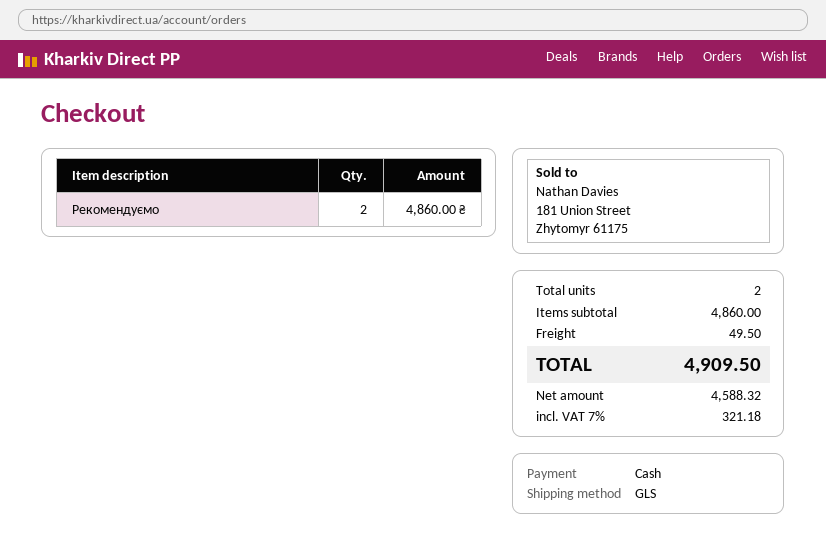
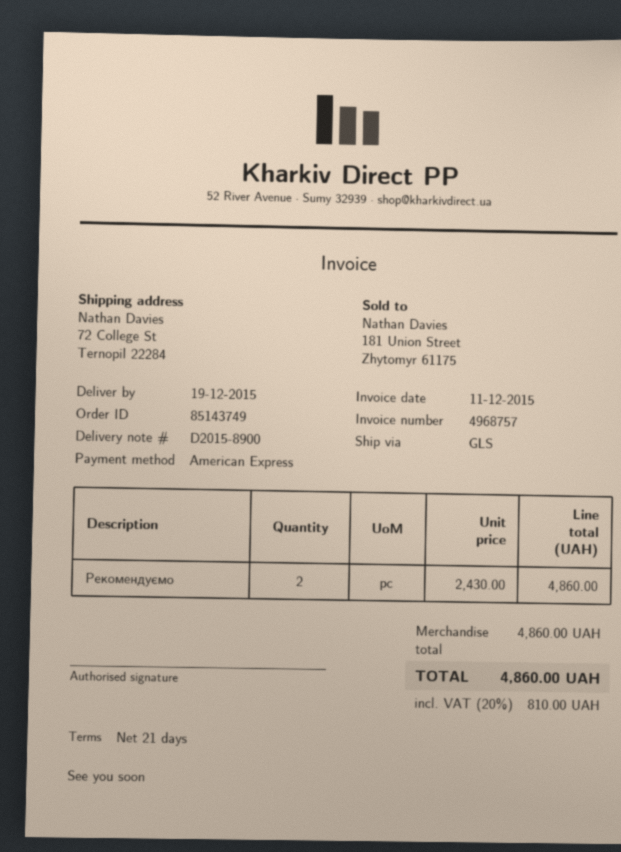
payment method: cash -> American Express
shipping: 49.50 -> none
tax: 7% = 321.18 -> 20% = 810.00
total: 4909.50 -> 4860.00

